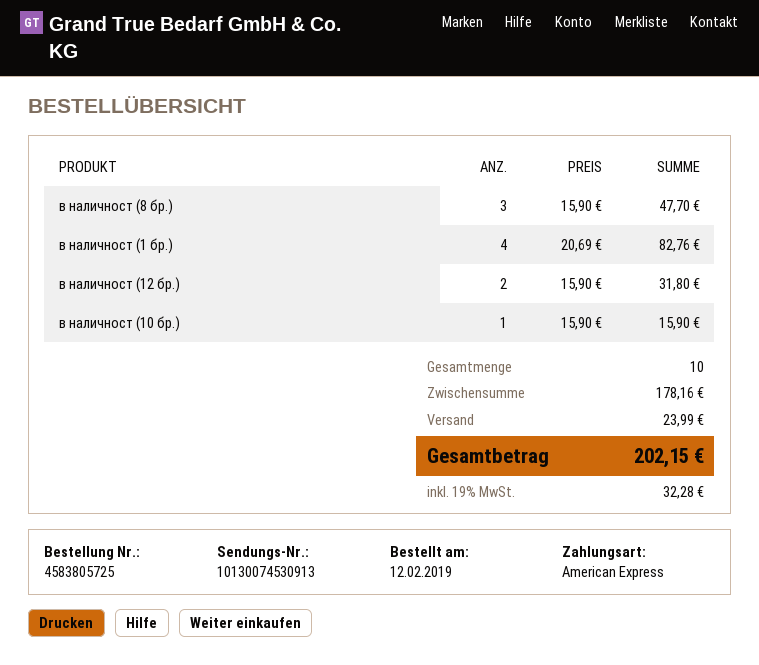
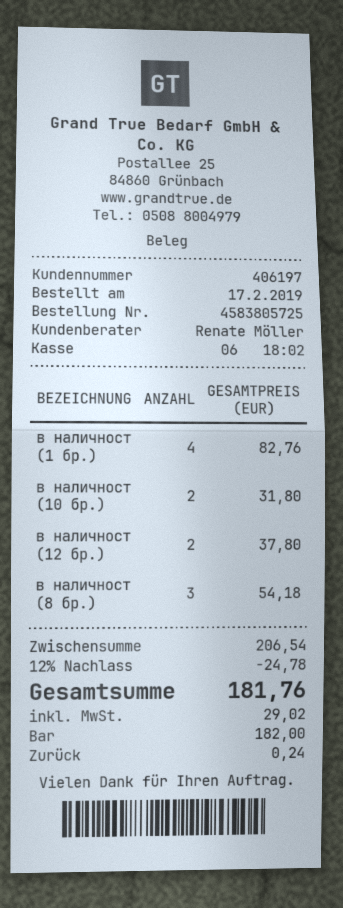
order date: 2019-02-12 -> 2019-02-17
payment method: American Express -> cash
в наличност (8 бр.): 3 for 47.70 -> 3 for 54.18
в наличност (12 бр.): 2 for 31.80 -> 2 for 37.80
в наличност (10 бр.): 1 for 15.90 -> 2 for 31.80
subtotal: 178.16 -> 206.54
discount: none -> 12% = 24.78
shipping: 23.99 -> none
tax: 32.28 -> 29.02
total: 202.15 -> 181.76

